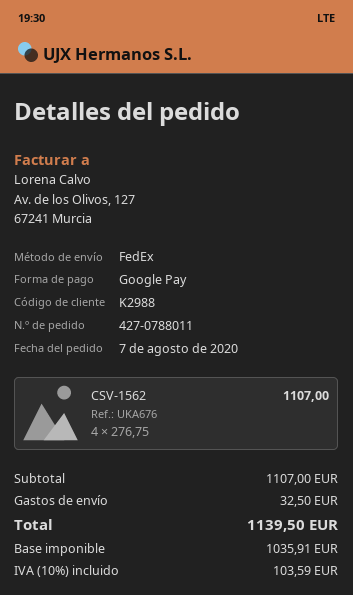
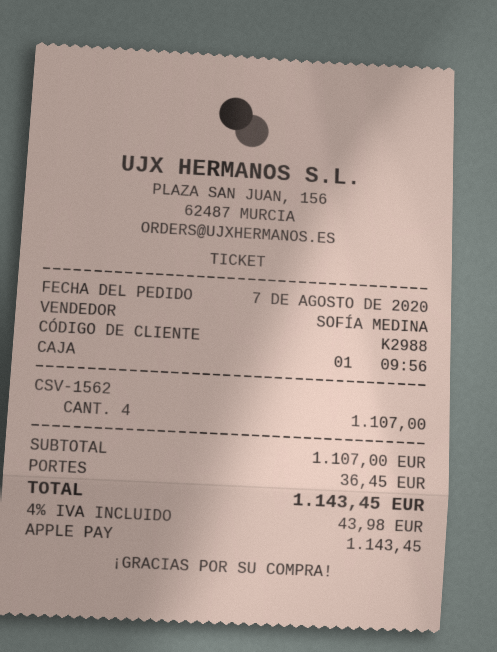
payment method: Google Pay -> Apple Pay
shipping: 32.50 -> 36.45
tax: 10% = 103.59 -> 4% = 43.98
total: 1139.50 -> 1143.45

